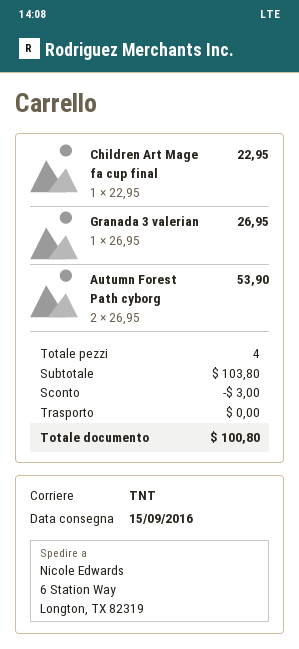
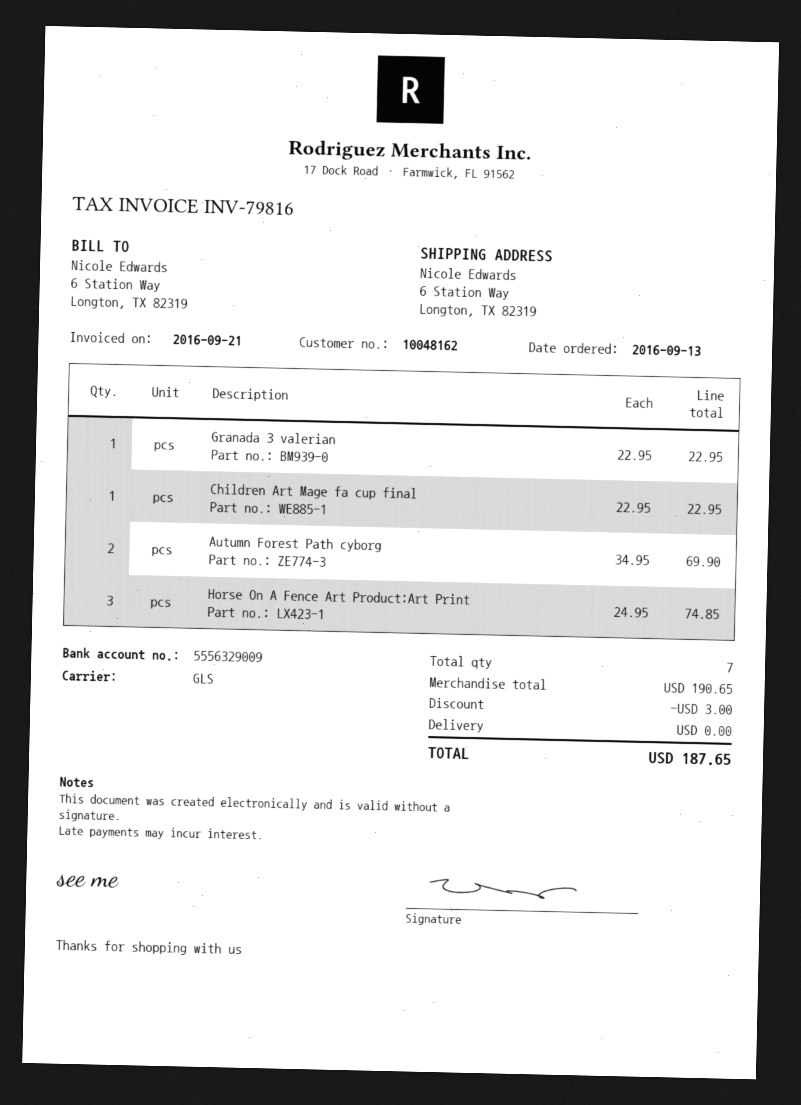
shipping method: TNT -> GLS
Granada 3 valerian: 1 x 26.95 = 26.95 -> 1 x 22.95 = 22.95
Autumn Forest Path cyborg: 2 x 26.95 = 53.90 -> 2 x 34.95 = 69.90
Horse On A Fence Art Product:Art Print: none -> 3 x 24.95 = 74.85
total quantity: 4 -> 7
subtotal: 103.80 -> 190.65
total: 100.80 -> 187.65

